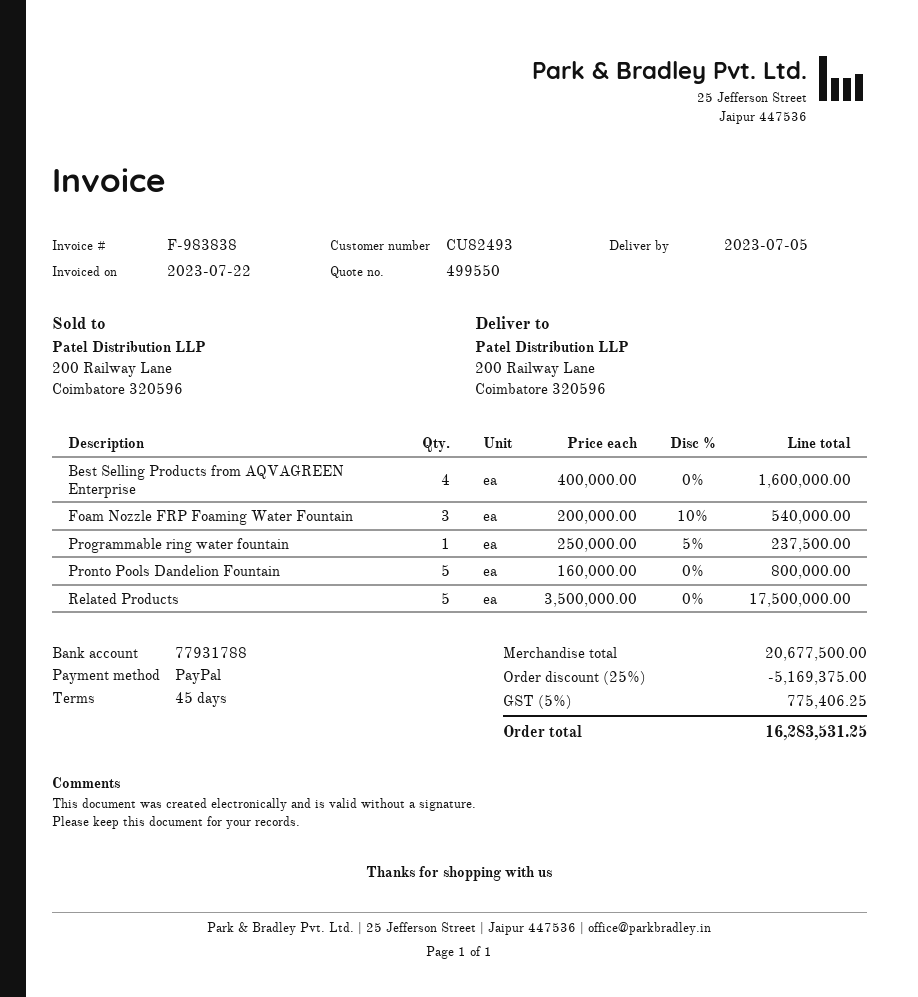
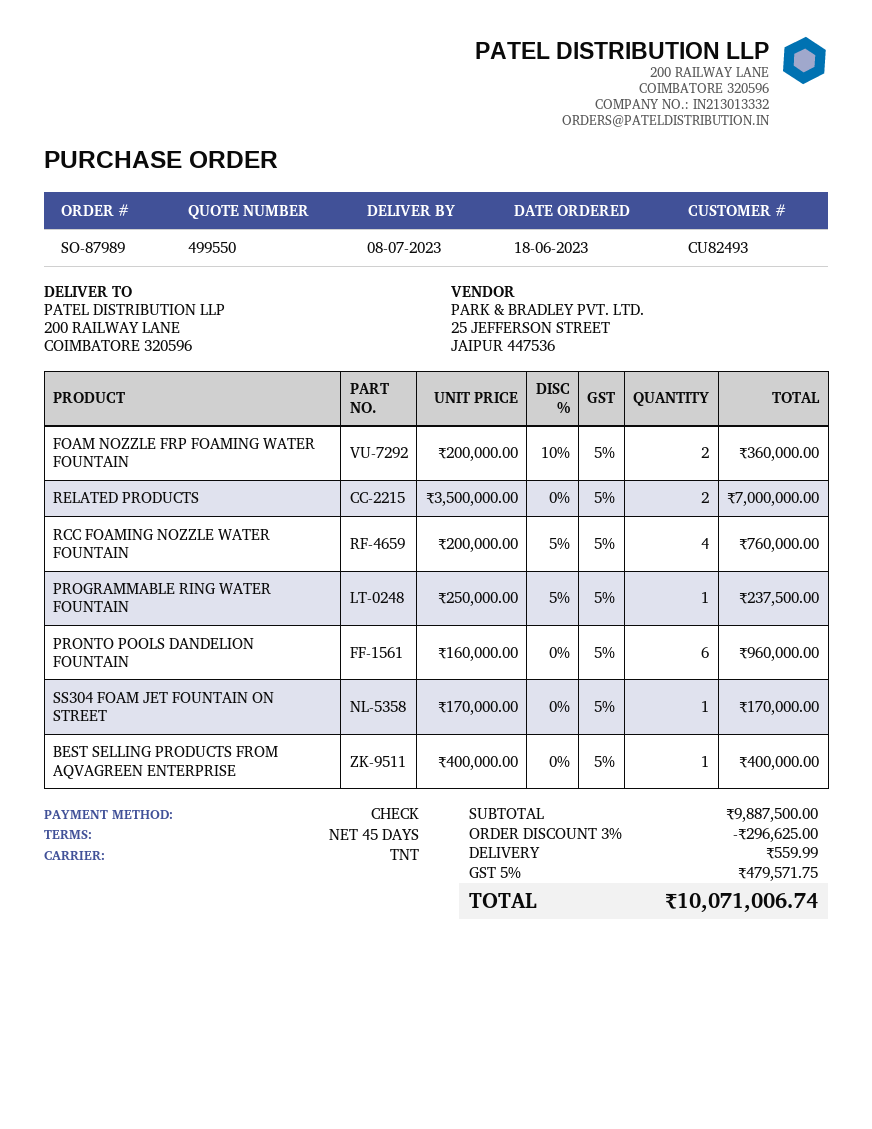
delivery date: 2023-07-05 -> 2023-07-08
payment method: PayPal -> cheque
Best Selling Products from AQVAGREEN Enterprise: 4 x 400000.00 = 1600000.00 -> 1 x 400000.00 = 400000.00
Foam Nozzle FRP Foaming Water Fountain: 3 x 200000.00 - 10% = 540000.00 -> 2 x 200000.00 - 10% = 360000.00
Pronto Pools Dandelion Fountain: 5 x 160000.00 = 800000.00 -> 6 x 160000.00 = 960000.00
Related Products: 5 x 3500000.00 = 17500000.00 -> 2 x 3500000.00 = 7000000.00
RCC FOAMING NOZZLE WATER FOUNTAIN: none -> 4 x 200000.00 - 5% = 760000.00
SS304 FOAM JET FOUNTAIN ON STREET: none -> 1 x 170000.00 = 170000.00
subtotal: 20677500.00 -> 9887500.00
discount: 25% = 5169375.00 -> 3% = 296625.00
shipping: none -> 559.99
tax: 5% = 775406.25 -> 5% = 479571.75
total: 16283531.25 -> 10071006.74

